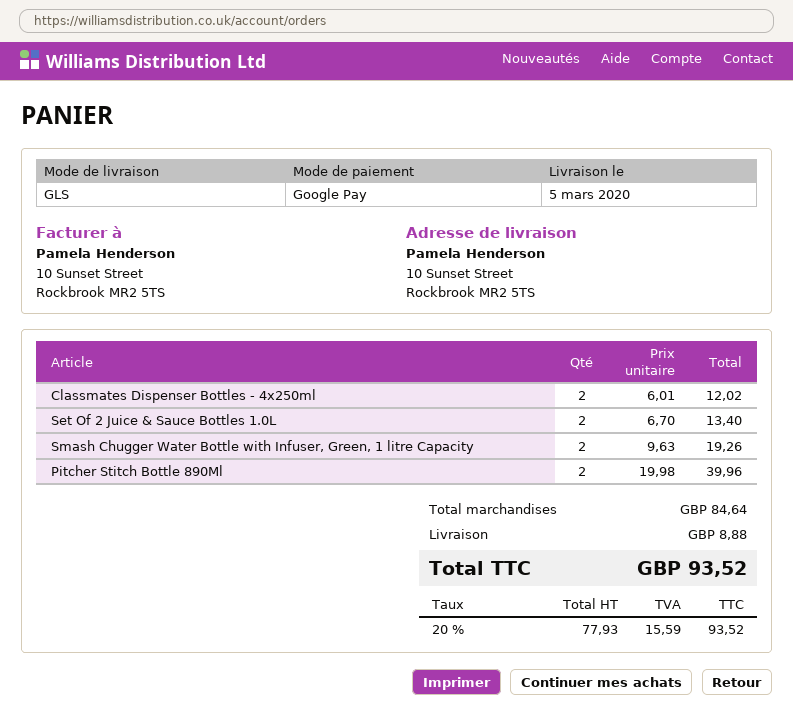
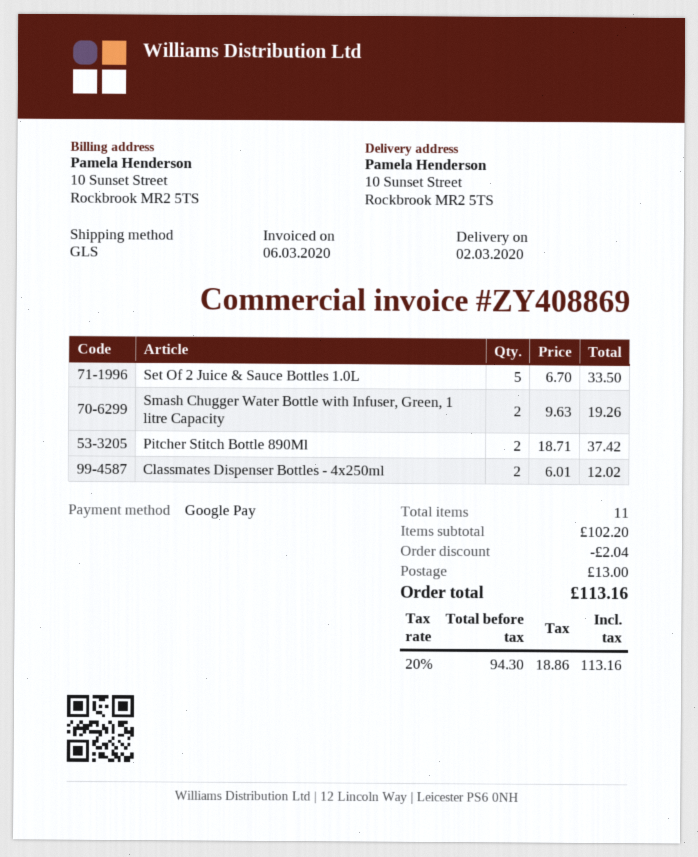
delivery date: 2020-03-05 -> 2020-03-02
Set Of 2 Juice & Sauce Bottles 1.0L: 2 x 6.70 = 13.40 -> 5 x 6.70 = 33.50
Pitcher Stitch Bottle 890Ml: 2 x 19.98 = 39.96 -> 2 x 18.71 = 37.42
subtotal: 84.64 -> 102.20
discount: none -> 2.04
shipping: 8.88 -> 13.00
net: 77.93 -> 94.30
tax: 20% = 15.59 -> 20% = 18.86
total: 93.52 -> 113.16

